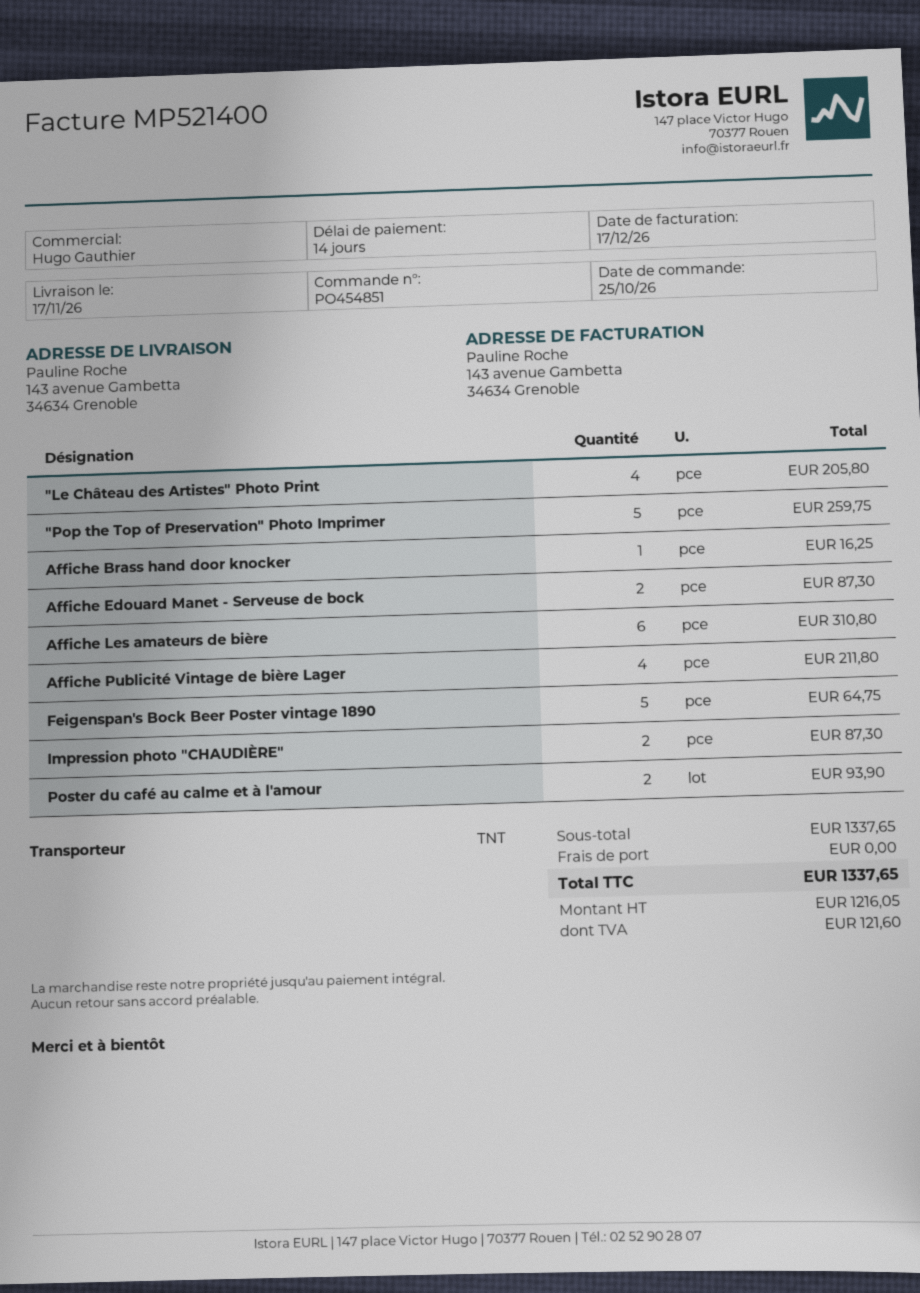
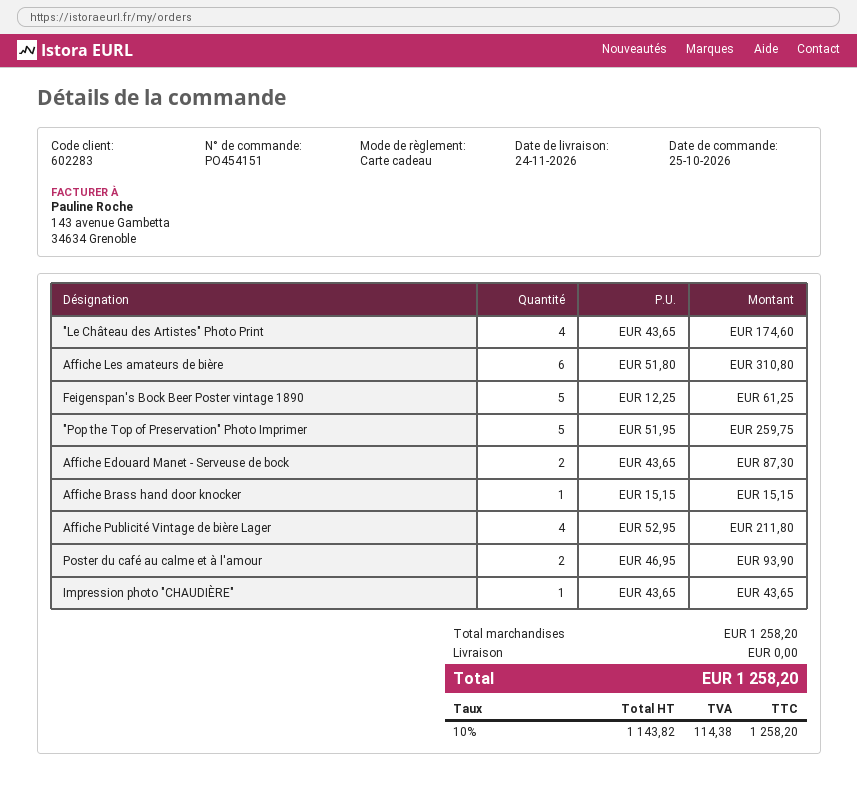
order number: PO454851 -> PO454151
delivery date: 2026-11-17 -> 2026-11-24
"Le Château des Artistes" Photo Print: 4 for 205.80 -> 4 for 174.60
Affiche Brass hand door knocker: 1 for 16.25 -> 1 for 15.15
Feigenspan's Bock Beer Poster vintage 1890: 5 for 64.75 -> 5 for 61.25
Impression photo "CHAUDIÈRE": 2 for 87.30 -> 1 for 43.65
subtotal: 1337.65 -> 1258.20
net: 1216.05 -> 1143.82
tax: 121.60 -> 114.38
total: 1337.65 -> 1258.20

